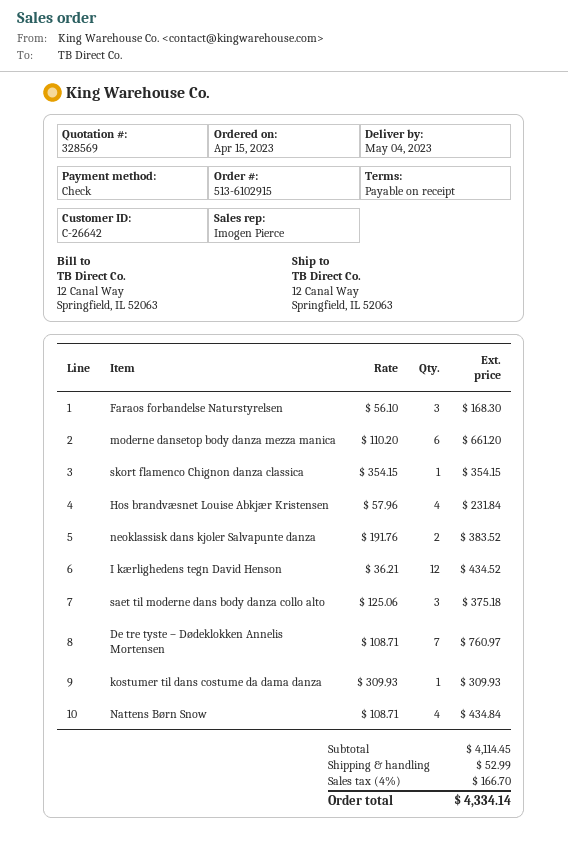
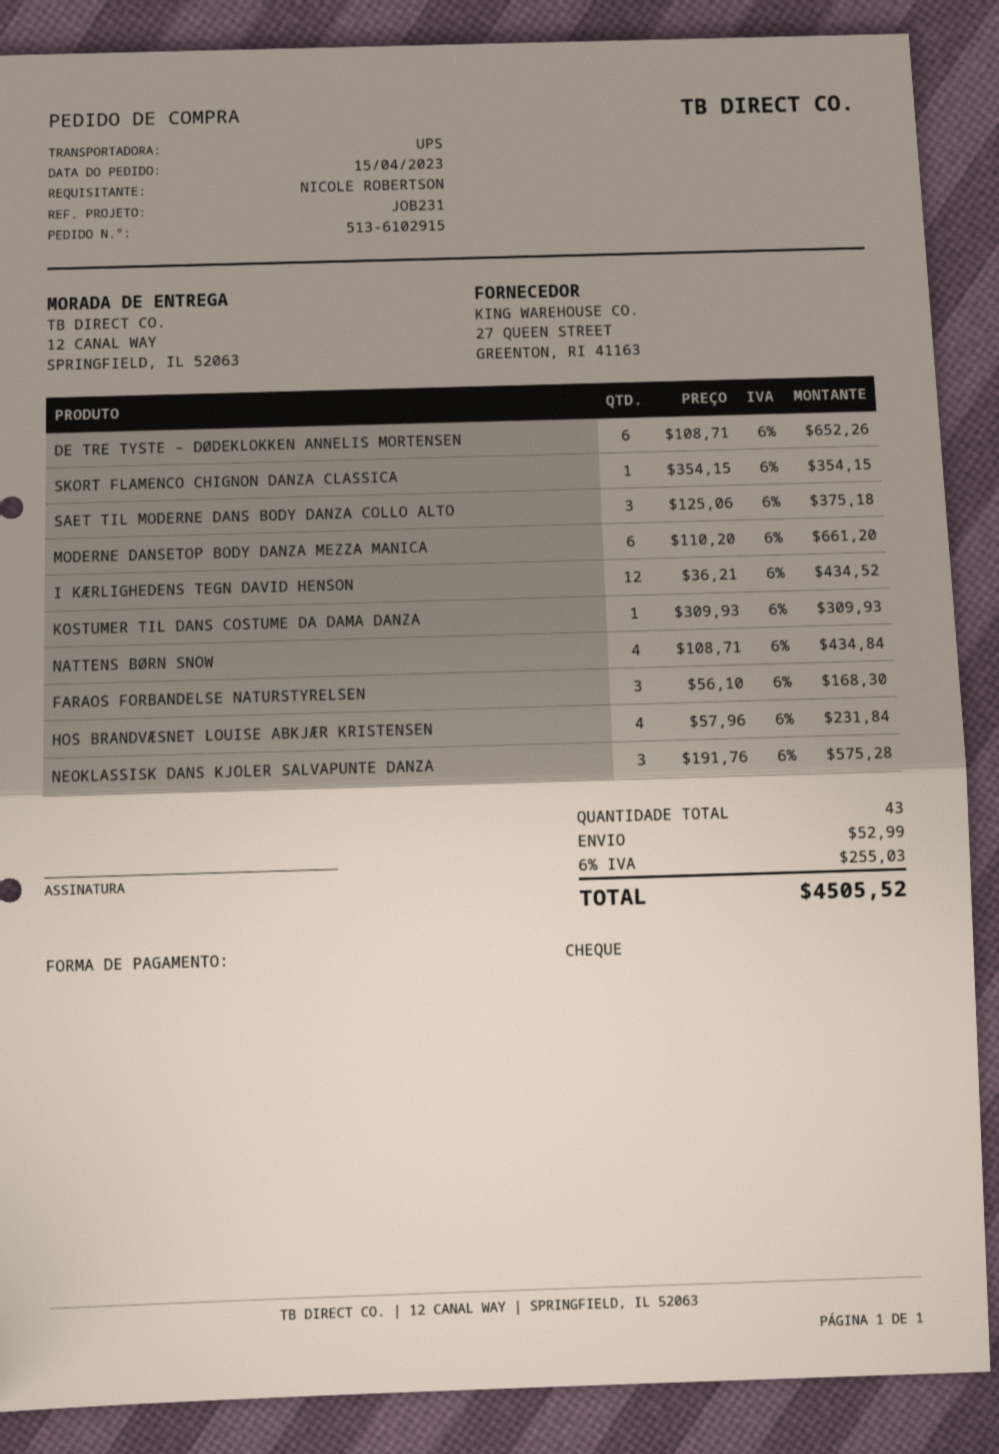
neoklassisk dans kjoler Salvapunte danza: 2 x 191.76 = 383.52 -> 3 x 191.76 = 575.28
De tre tyste – Dødeklokken Annelis Mortensen: 7 x 108.71 = 760.97 -> 6 x 108.71 = 652.26
tax: 4% = 166.70 -> 6% = 255.03
total: 4334.14 -> 4505.52

